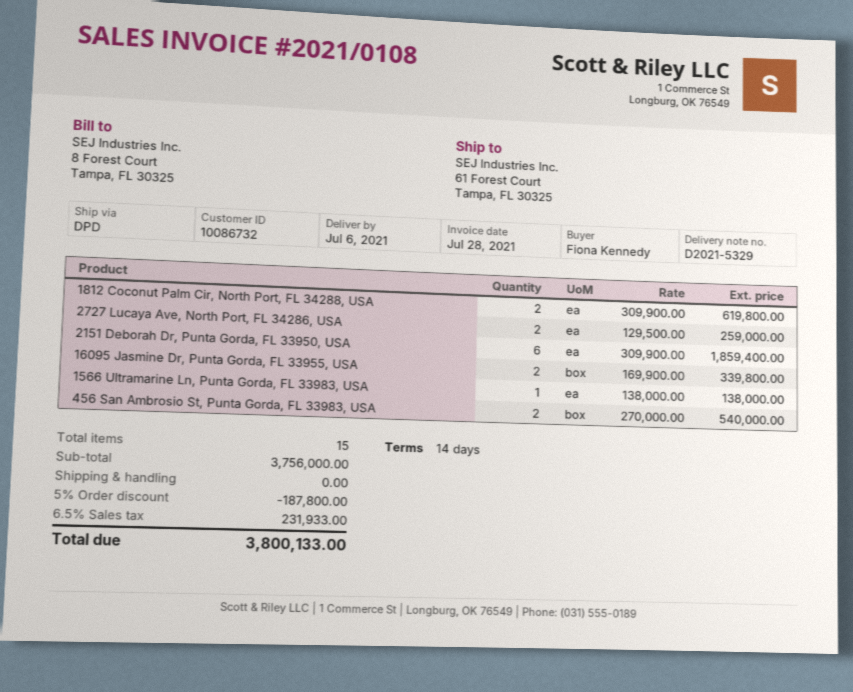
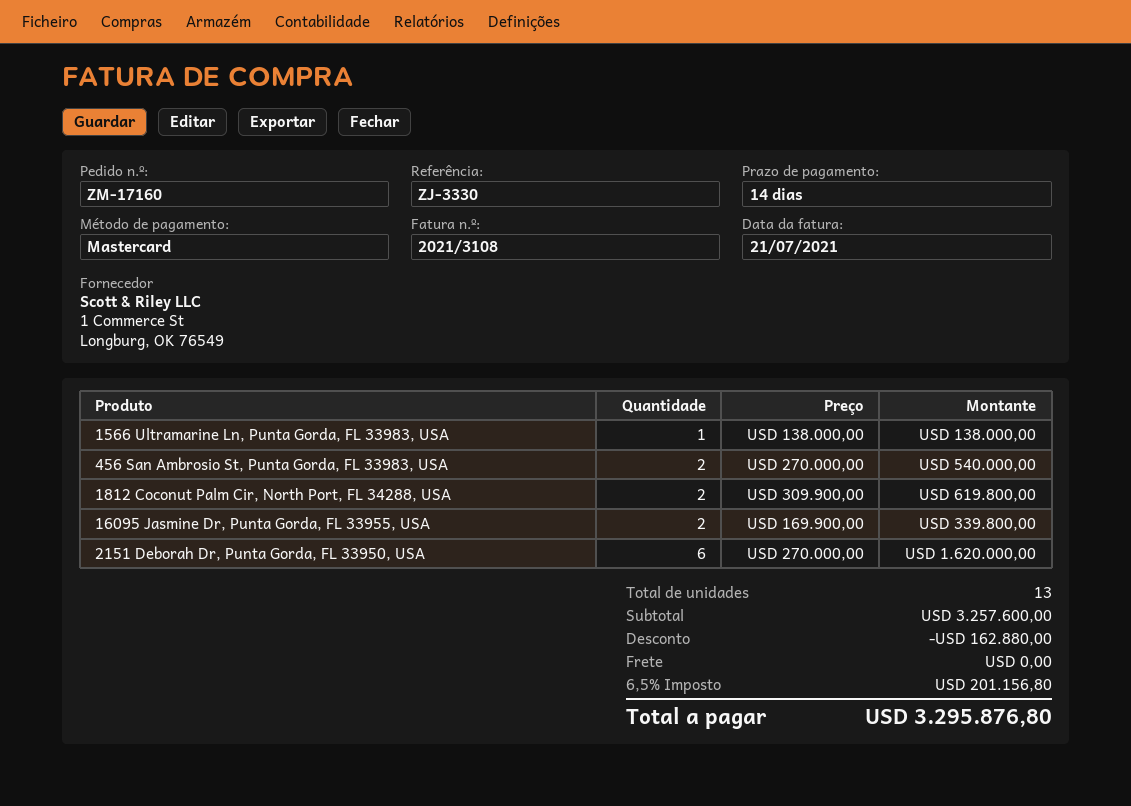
invoice number: 2021/0108 -> 2021/3108
invoice date: 2021-07-28 -> 2021-07-21
2727 Lucaya Ave, North Port, FL 34286, USA: 2 x 129500.00 = 259000.00 -> none
2151 Deborah Dr, Punta Gorda, FL 33950, USA: 6 x 309900.00 = 1859400.00 -> 6 x 270000.00 = 1620000.00
total quantity: 15 -> 13
subtotal: 3756000.00 -> 3257600.00
discount: 187800.00 -> 162880.00
tax: 6.5% = 231933.00 -> 6.5% = 201156.80
total: 3800133.00 -> 3295876.80

